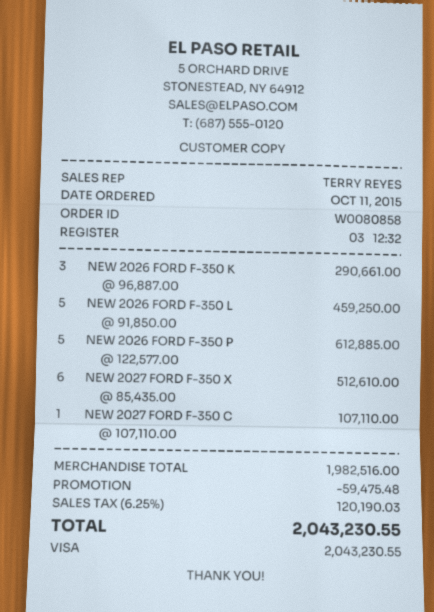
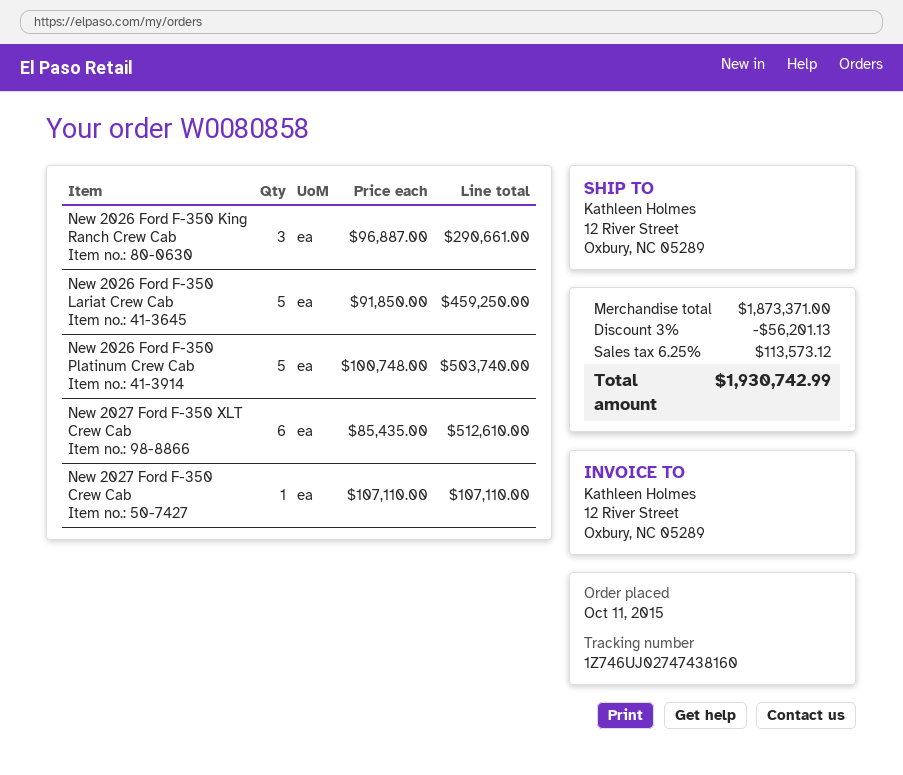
NEW 2026 FORD F-350 P: 5 x 122577.00 = 612885.00 -> 5 x 100748.00 = 503740.00
subtotal: 1982516.00 -> 1873371.00
discount: 59475.48 -> 56201.13
tax: 6.25% = 120190.03 -> 6.25% = 113573.12
total: 2043230.55 -> 1930742.99

